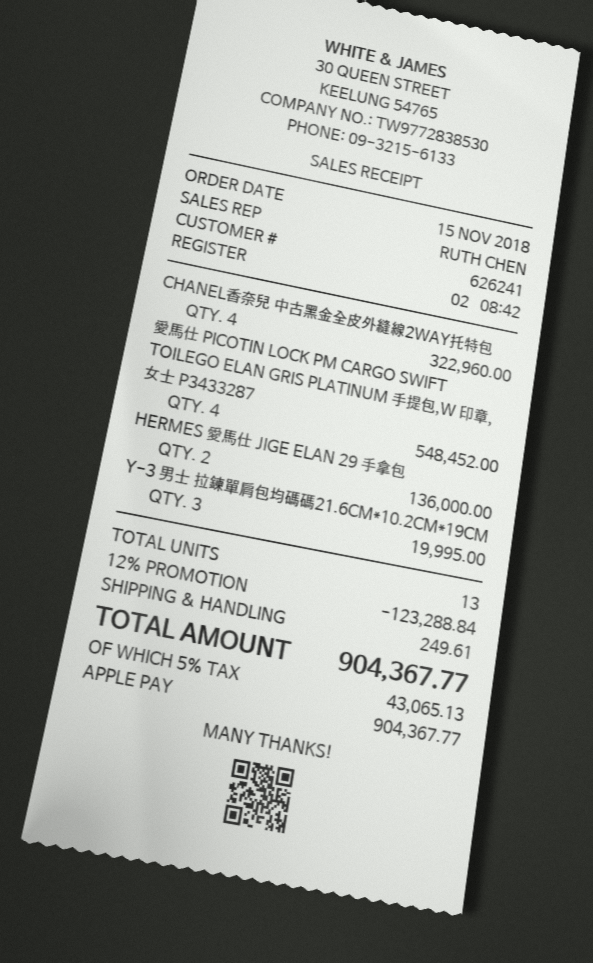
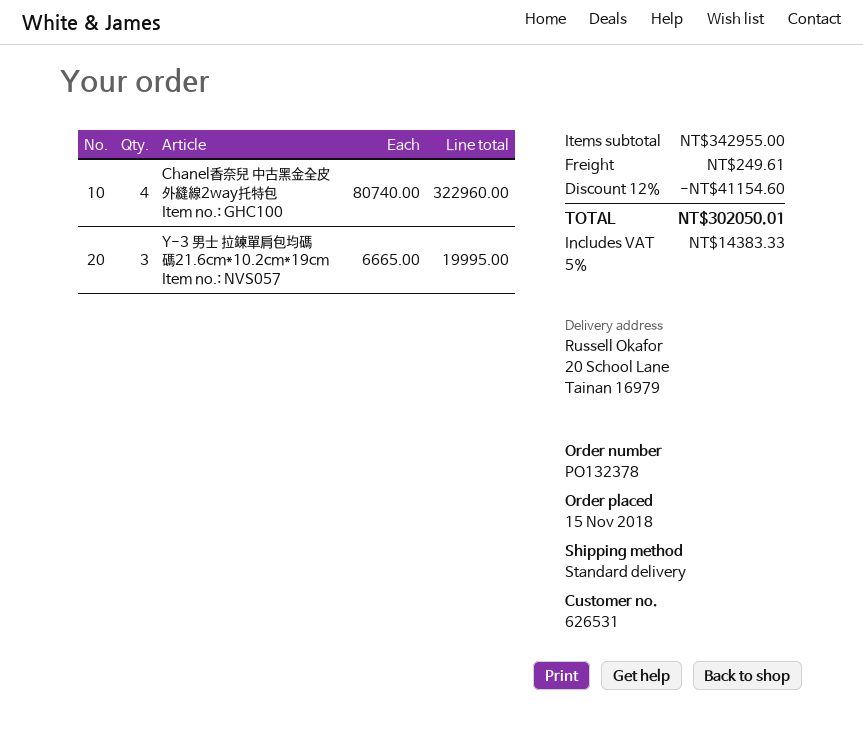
customer number: 626241 -> 626531
愛馬仕 PICOTIN LOCK PM CARGO SWIFT TOILEGO ELAN GRIS PLATINUM 手提包,W 印章,女士 P3433287: 4 for 548452.00 -> none
HERMES 愛馬仕 JIGE ELAN 29 手拿包: 2 for 136000.00 -> none
discount: 12% = 123288.84 -> 12% = 41154.60
tax: 5% = 43065.13 -> 5% = 14383.33
total: 904367.77 -> 302050.01

